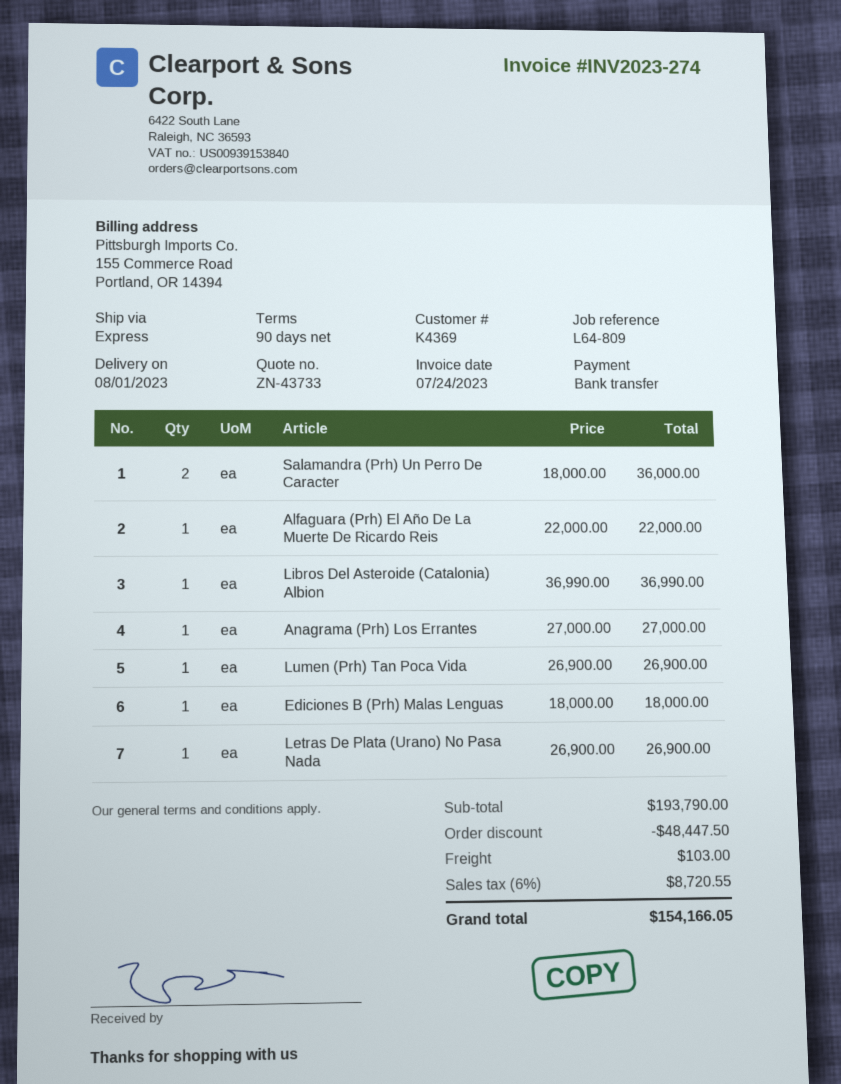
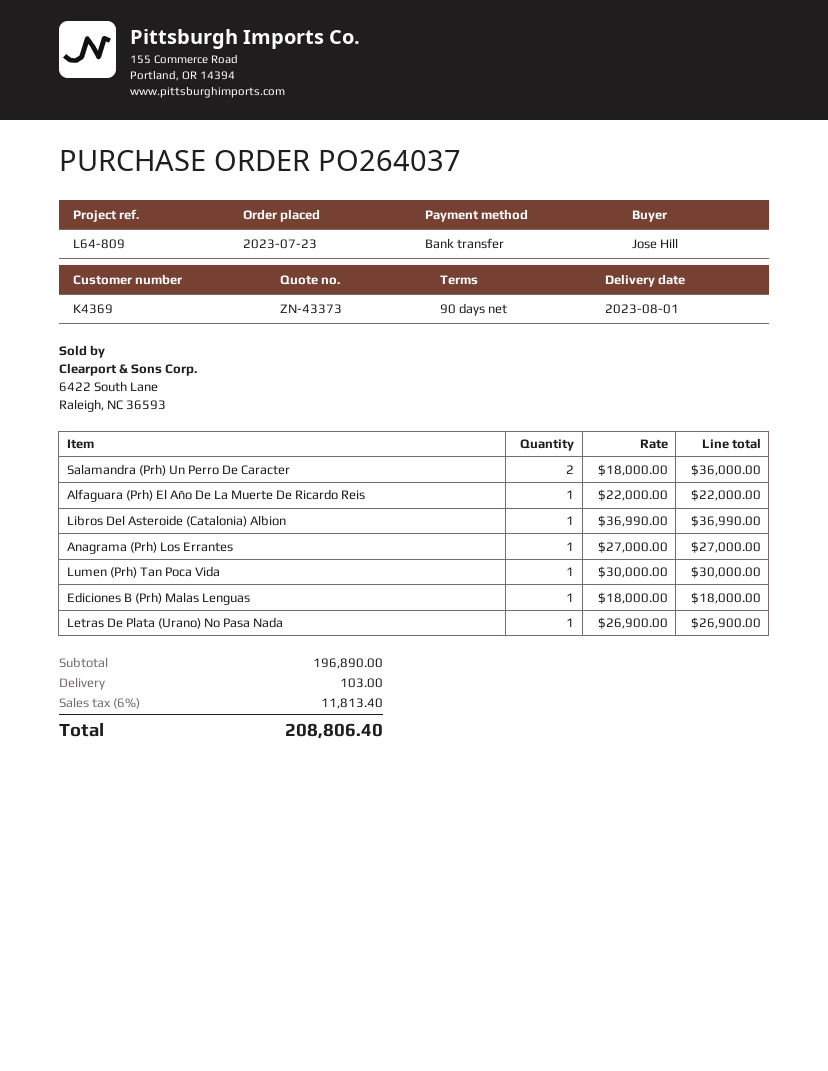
quote number: ZN-43733 -> ZN-43373
Lumen (Prh) Tan Poca Vida: 1 x 26900.00 = 26900.00 -> 1 x 30000.00 = 30000.00
subtotal: 193790.00 -> 196890.00
discount: 48447.50 -> none
tax: 6% = 8720.55 -> 6% = 11813.40
total: 154166.05 -> 208806.40

